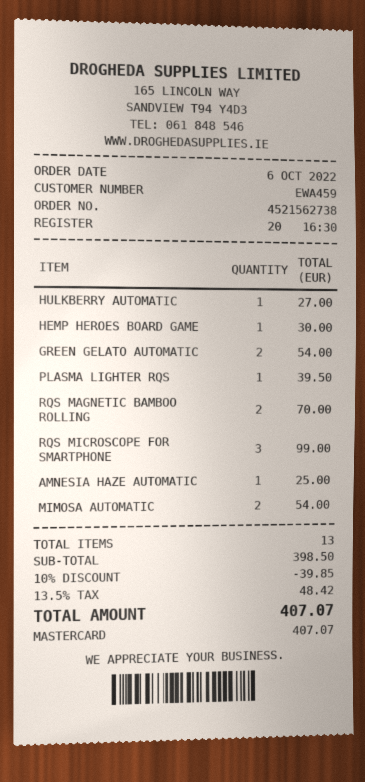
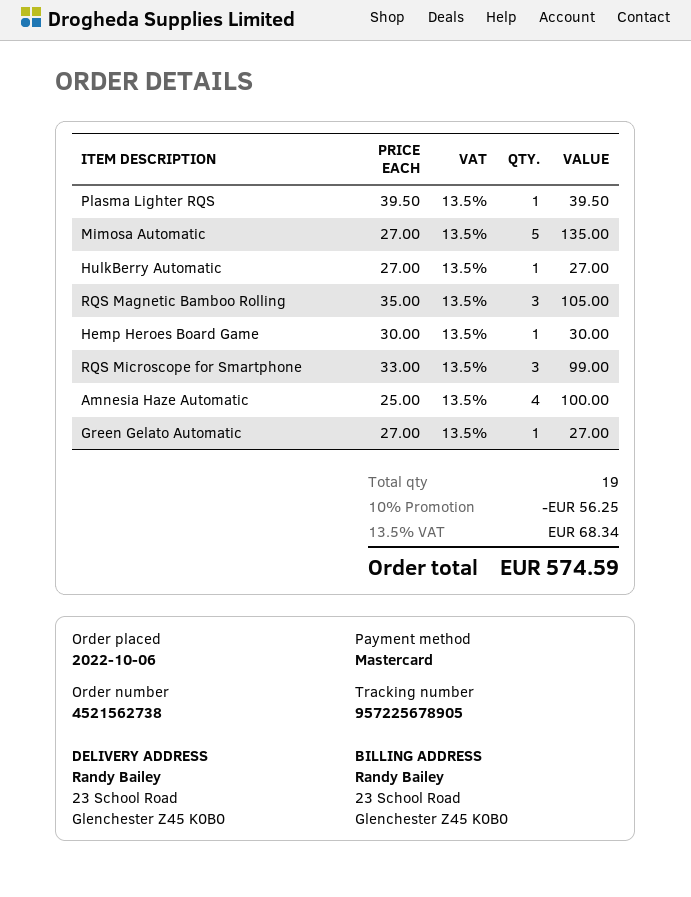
GREEN GELATO AUTOMATIC: 2 for 54.00 -> 1 for 27.00
RQS MAGNETIC BAMBOO ROLLING: 2 for 70.00 -> 3 for 105.00
AMNESIA HAZE AUTOMATIC: 1 for 25.00 -> 4 for 100.00
MIMOSA AUTOMATIC: 2 for 54.00 -> 5 for 135.00
total quantity: 13 -> 19
discount: 10% = 39.85 -> 10% = 56.25
tax: 13.5% = 48.42 -> 13.5% = 68.34
total: 407.07 -> 574.59

